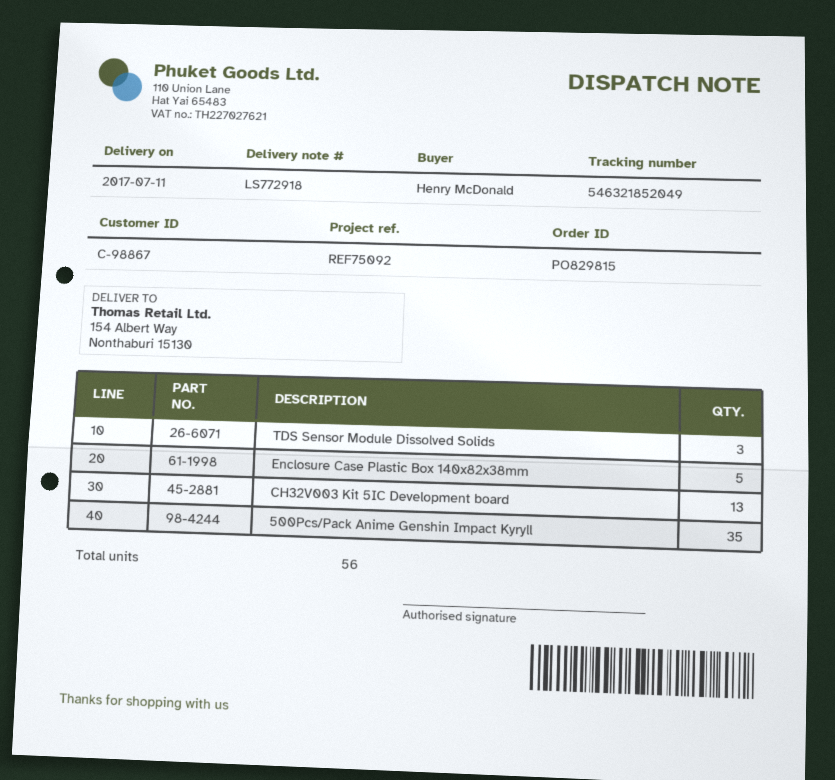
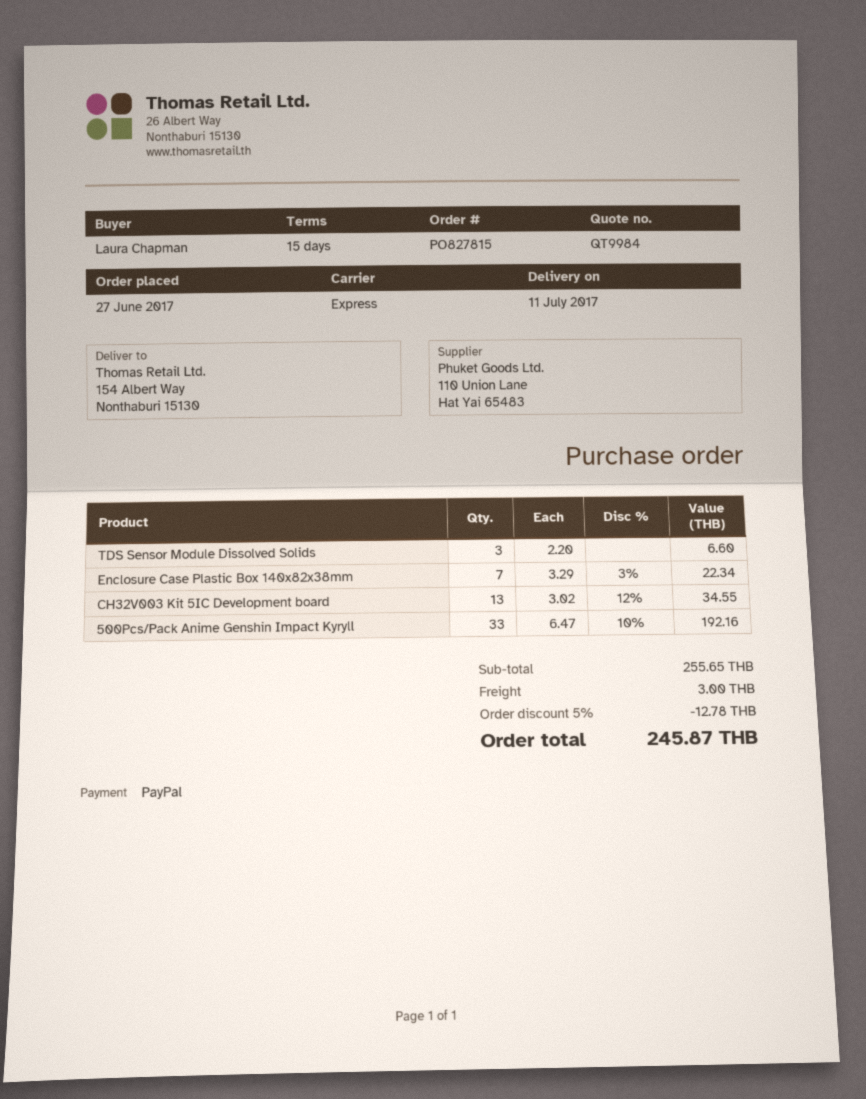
order number: PO829815 -> PO827815
ordered by: Henry McDonald -> Laura Chapman
Enclosure Case Plastic Box 140x82x38mm: 5 -> 7
500Pcs/Pack Anime Genshin Impact Kyryll: 35 -> 33

